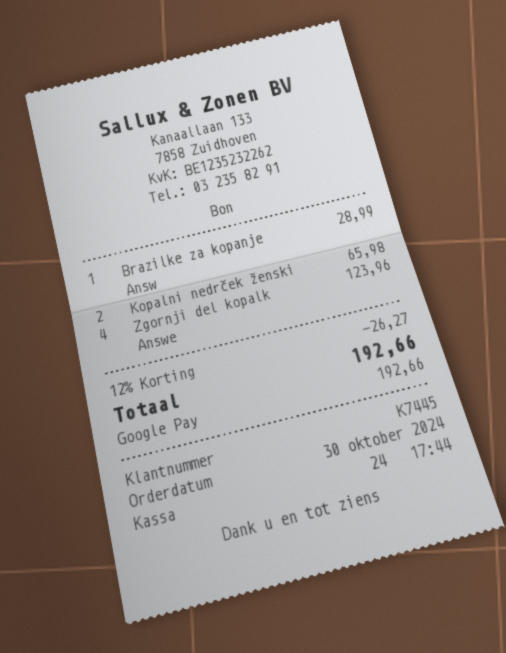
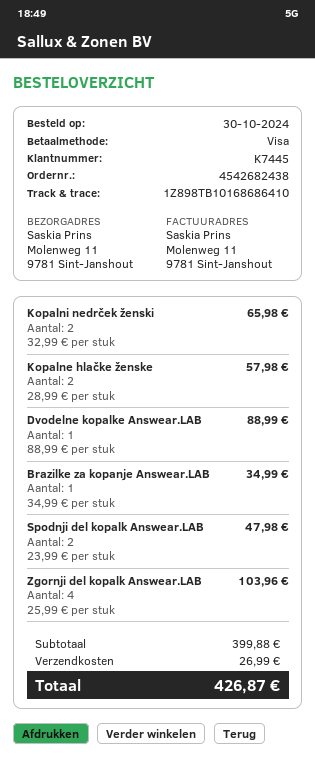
payment method: Google Pay -> Visa
Brazilke za kopanje Answ: 1 for 28.99 -> 1 for 34.99
Zgornji del kopalk Answe: 4 for 123.96 -> 4 for 103.96
Kopalne hlačke ženske: none -> 2 for 57.98
Dvodelne kopalke Answear.LAB: none -> 1 for 88.99
Spodnji del kopalk Answear.LAB: none -> 2 for 47.98
discount: 12% = 26.27 -> none
shipping: none -> 26.99
total: 192.66 -> 426.87

